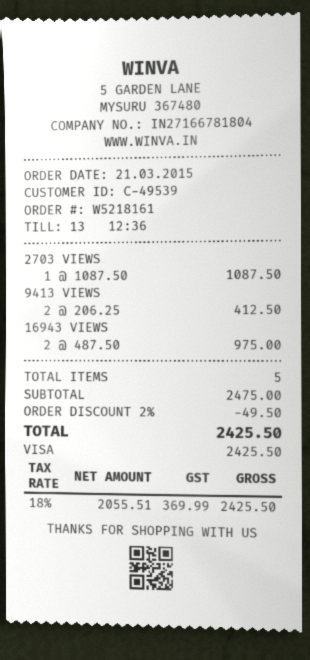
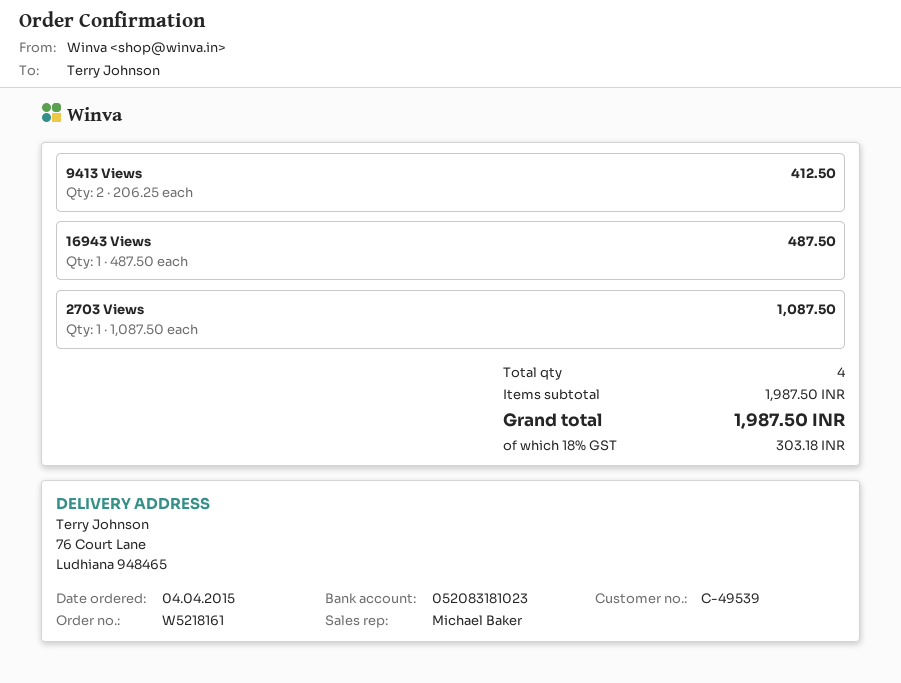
order date: 2015-03-21 -> 2015-04-04
16943 VIEWS: 2 x 487.50 = 975.00 -> 1 x 487.50 = 487.50
total quantity: 5 -> 4
subtotal: 2475.00 -> 1987.50
discount: 2% = 49.50 -> none
tax: 18% = 369.99 -> 18% = 303.18
total: 2425.50 -> 1987.50

